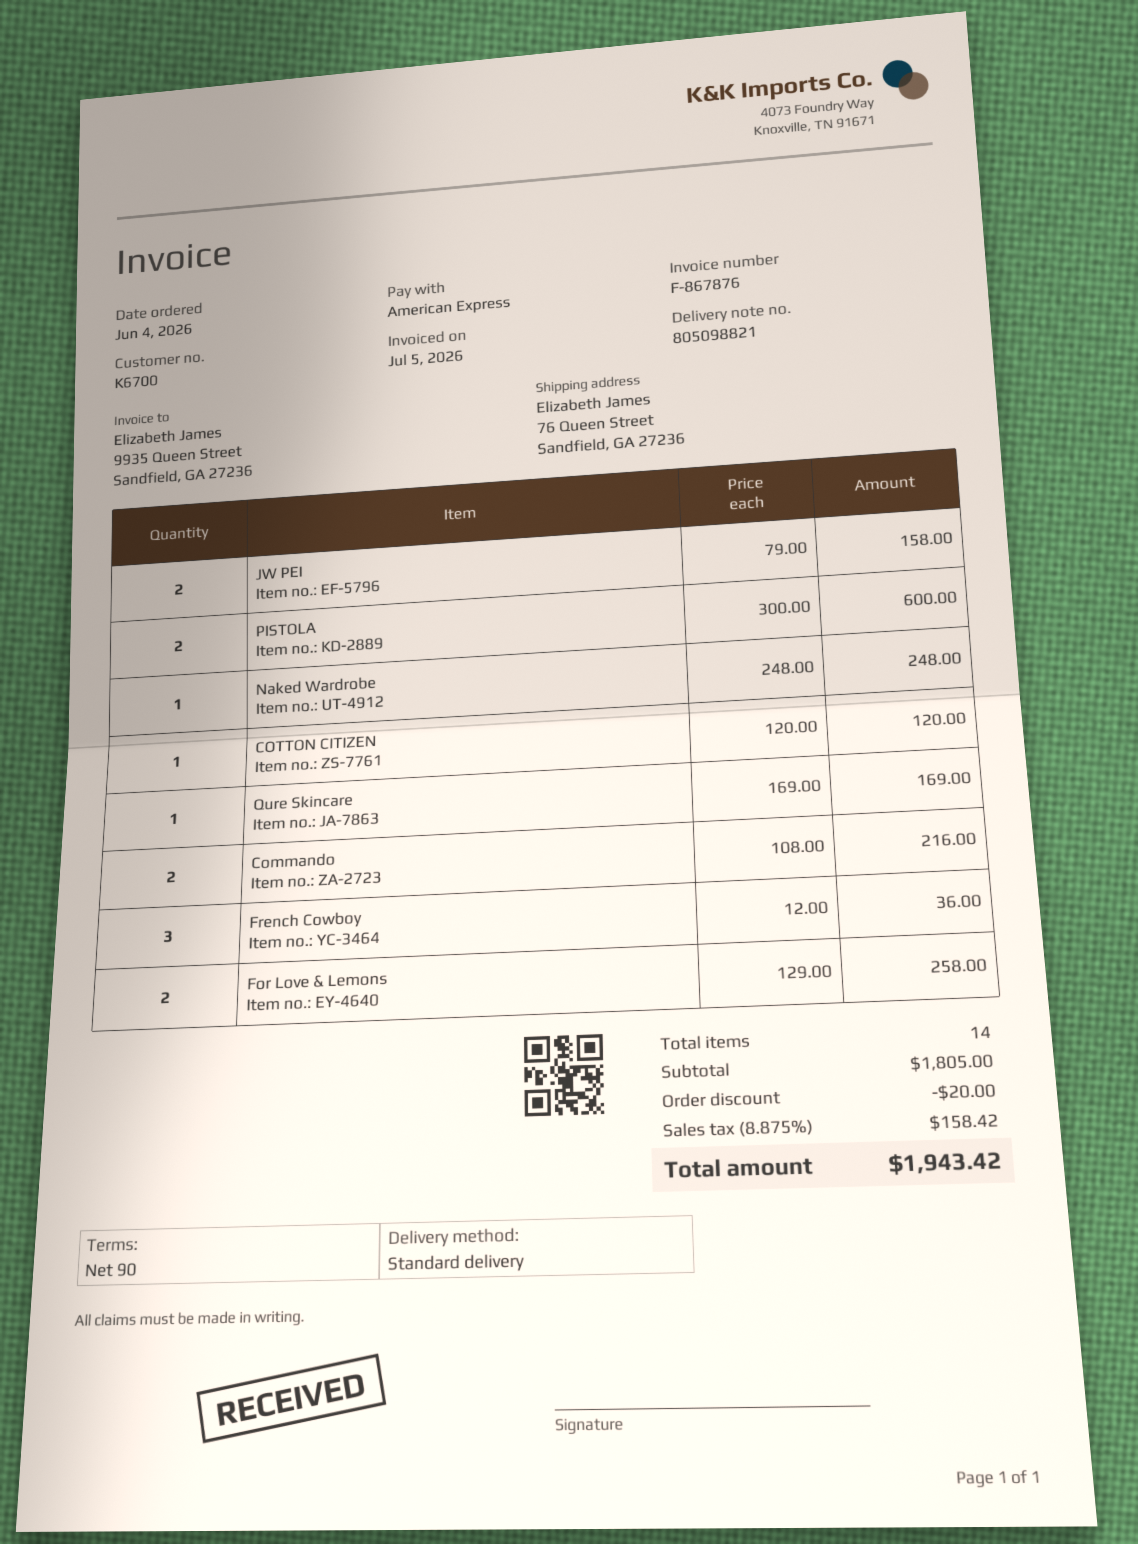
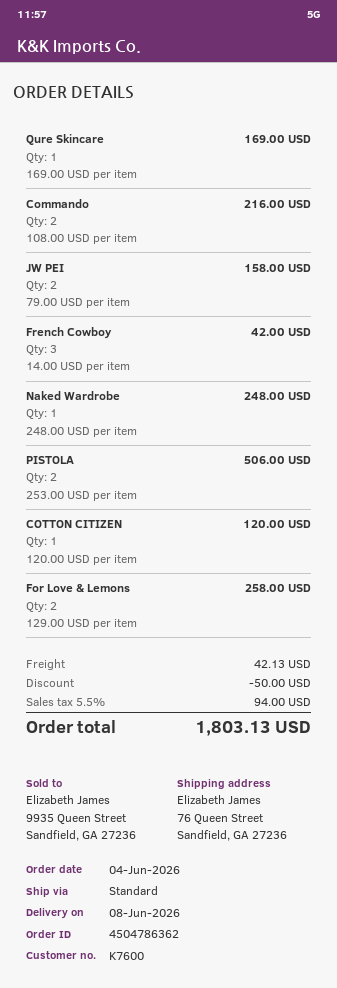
customer number: K6700 -> K7600
PISTOLA: 2 x 300.00 = 600.00 -> 2 x 253.00 = 506.00
French Cowboy: 3 x 12.00 = 36.00 -> 3 x 14.00 = 42.00
discount: 20.00 -> 50.00
shipping: none -> 42.13
tax: 8.875% = 158.42 -> 5.5% = 94.00
total: 1943.42 -> 1803.13

